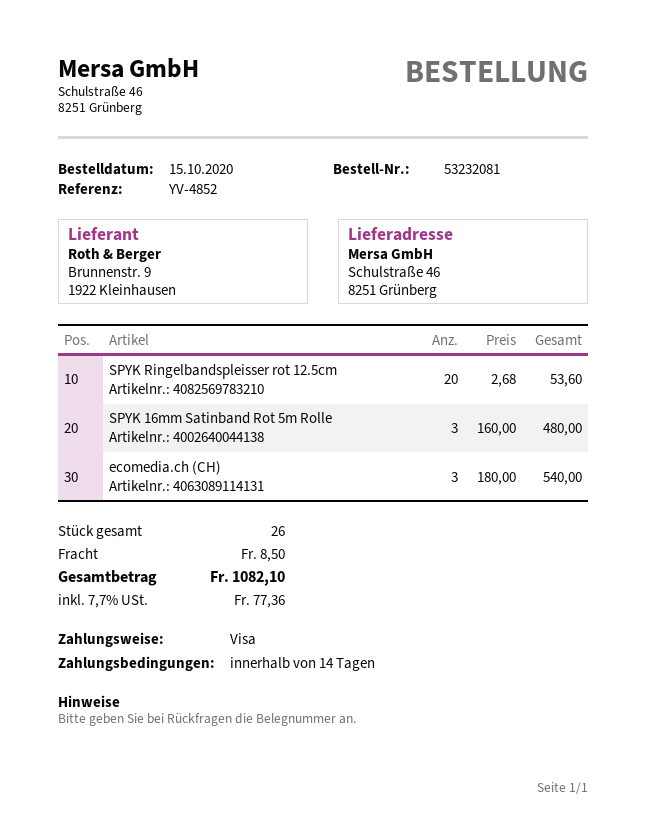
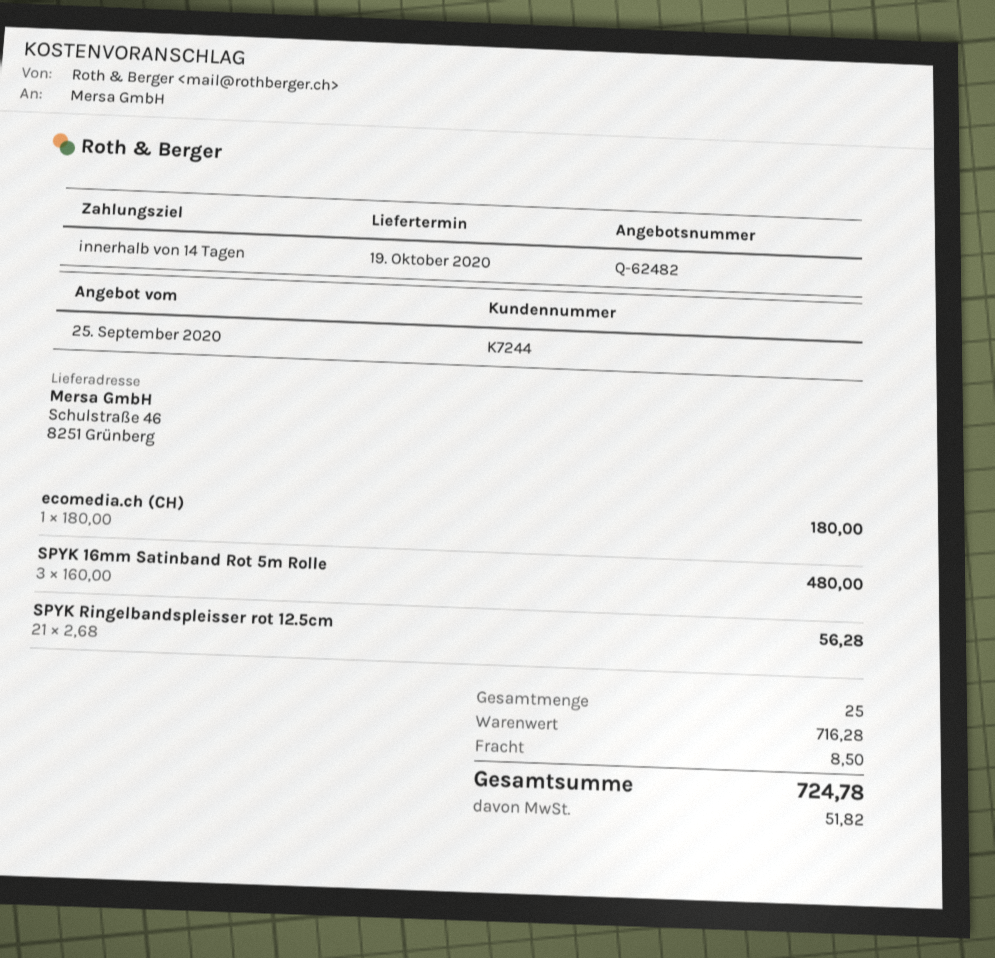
SPYK Ringelbandspleisser rot 12.5cm: 20 x 2.68 = 53.60 -> 21 x 2.68 = 56.28
ecomedia.ch (CH): 3 x 180.00 = 540.00 -> 1 x 180.00 = 180.00
total quantity: 26 -> 25
tax: 77.36 -> 51.82
total: 1082.10 -> 724.78

